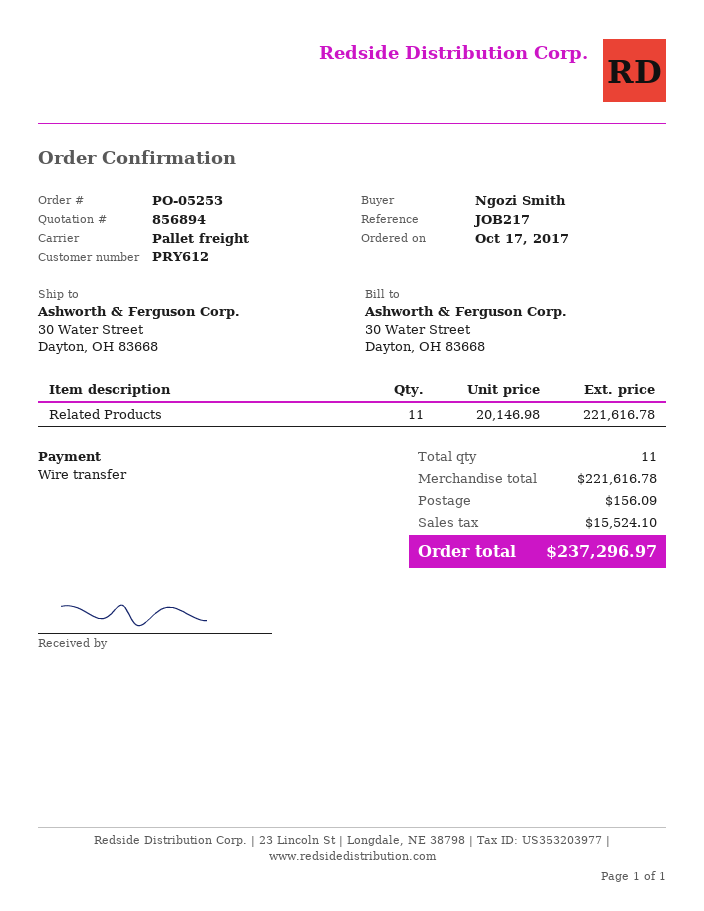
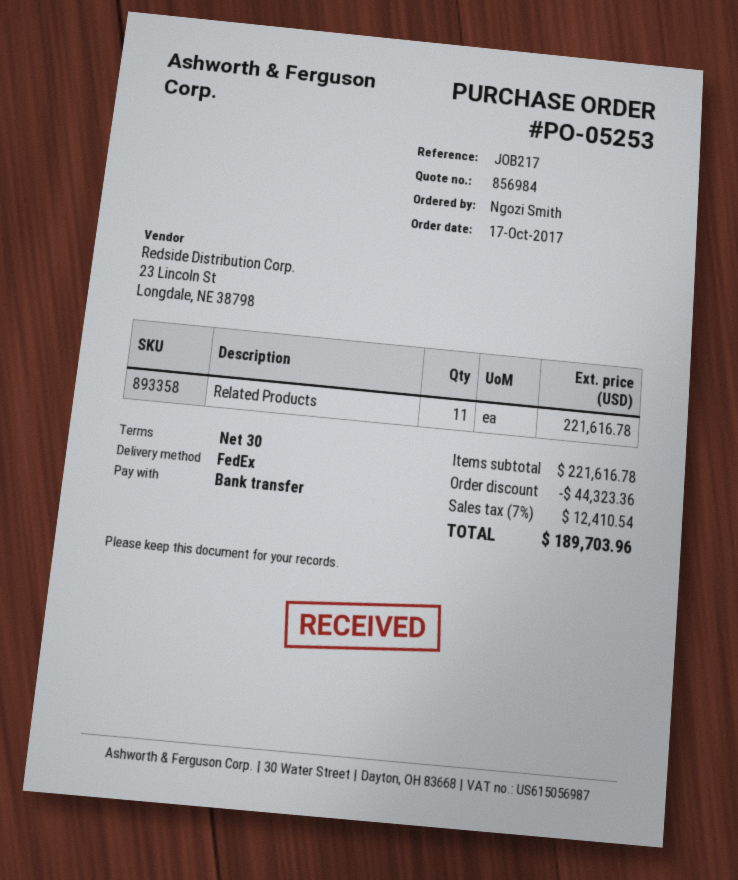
quote number: 856894 -> 856984
shipping method: pallet freight -> FedEx
discount: none -> 44323.36
shipping: 156.09 -> none
tax: 15524.10 -> 12410.54
total: 237296.97 -> 189703.96

